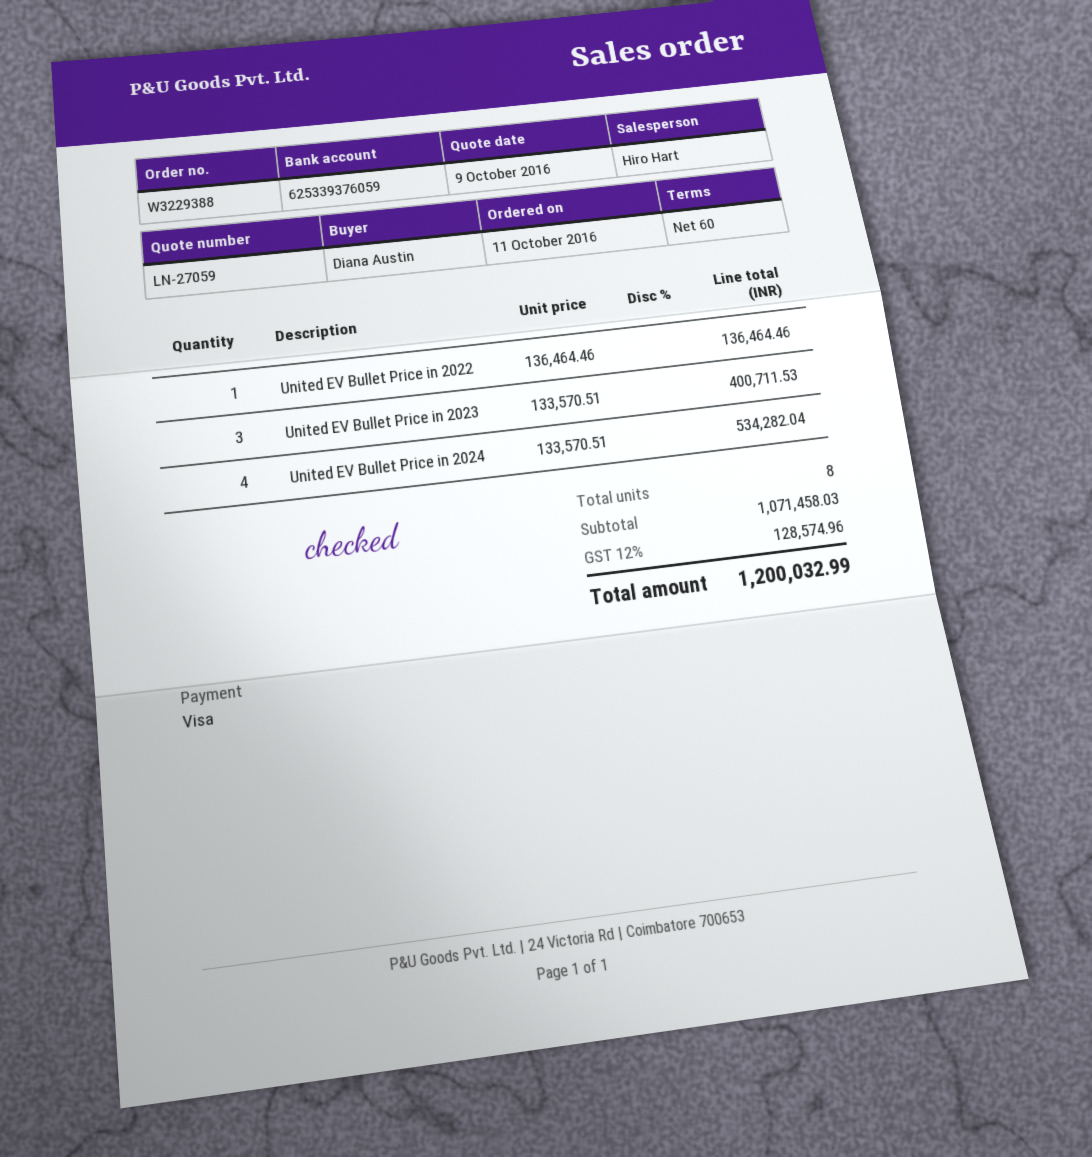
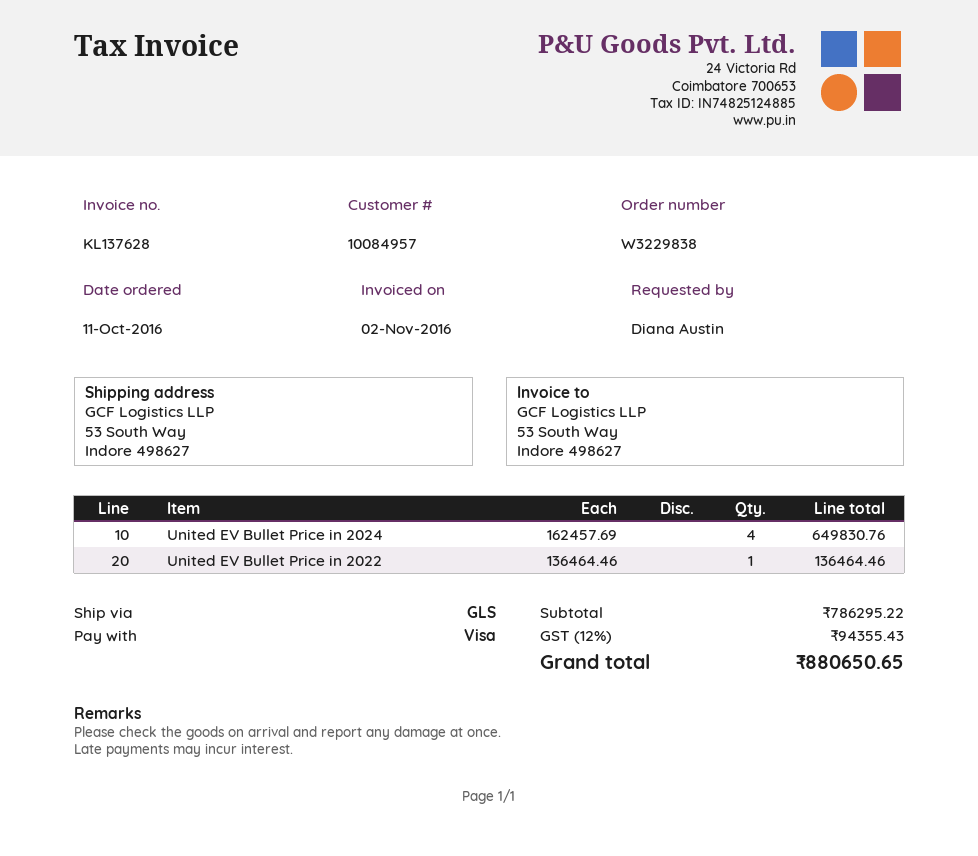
order number: W3229388 -> W3229838
United EV Bullet Price in 2023: 3 x 133570.51 = 400711.53 -> none
United EV Bullet Price in 2024: 4 x 133570.51 = 534282.04 -> 4 x 162457.69 = 649830.76
subtotal: 1071458.03 -> 786295.22
tax: 12% = 128574.96 -> 12% = 94355.43
total: 1200032.99 -> 880650.65

